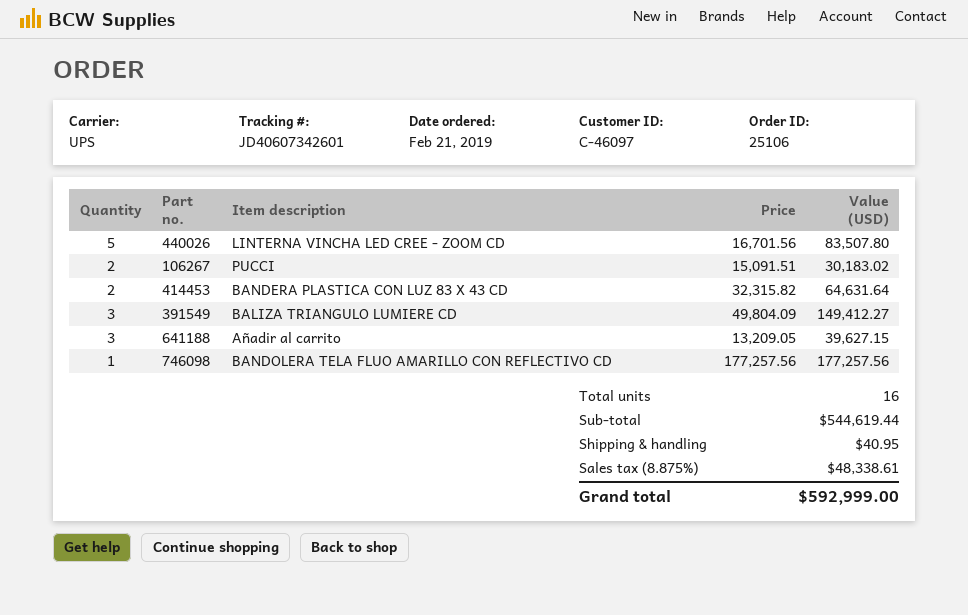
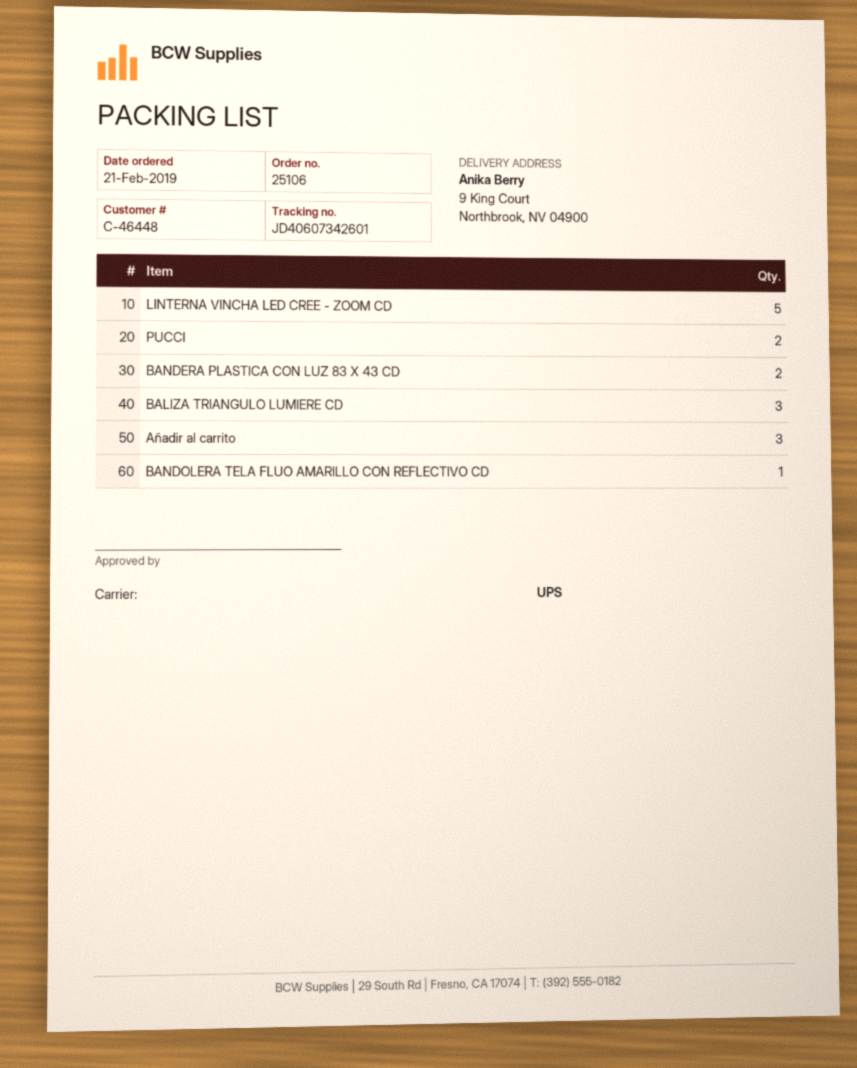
customer number: C-46097 -> C-46448

